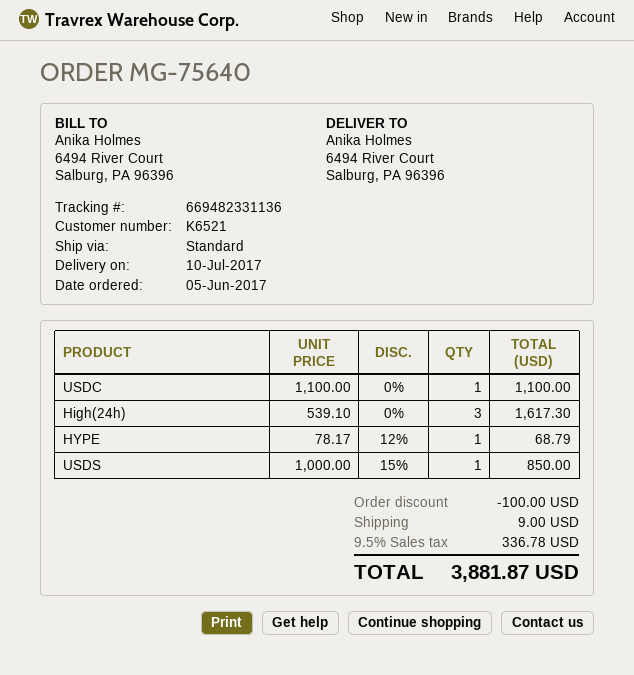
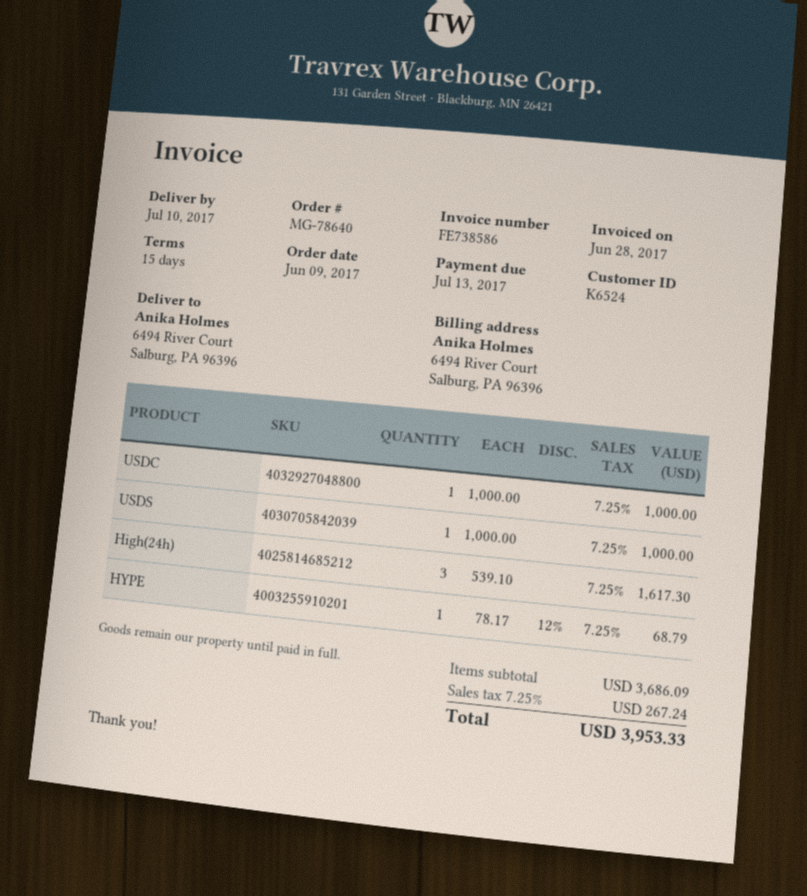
order number: MG-75640 -> MG-78640
order date: 2017-06-05 -> 2017-06-09
customer number: K6521 -> K6524
USDC: 1 x 1100.00 = 1100.00 -> 1 x 1000.00 = 1000.00
USDS: 1 x 1000.00 - 15% = 850.00 -> 1 x 1000.00 = 1000.00
discount: 100.00 -> none
shipping: 9.00 -> none
tax: 9.5% = 336.78 -> 7.25% = 267.24
total: 3881.87 -> 3953.33

